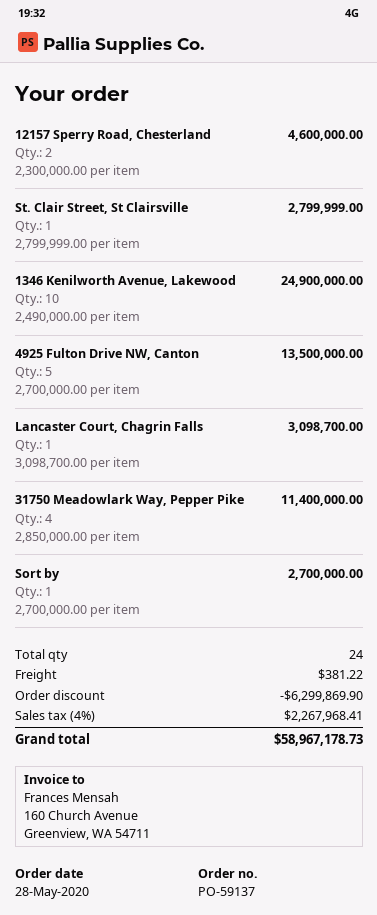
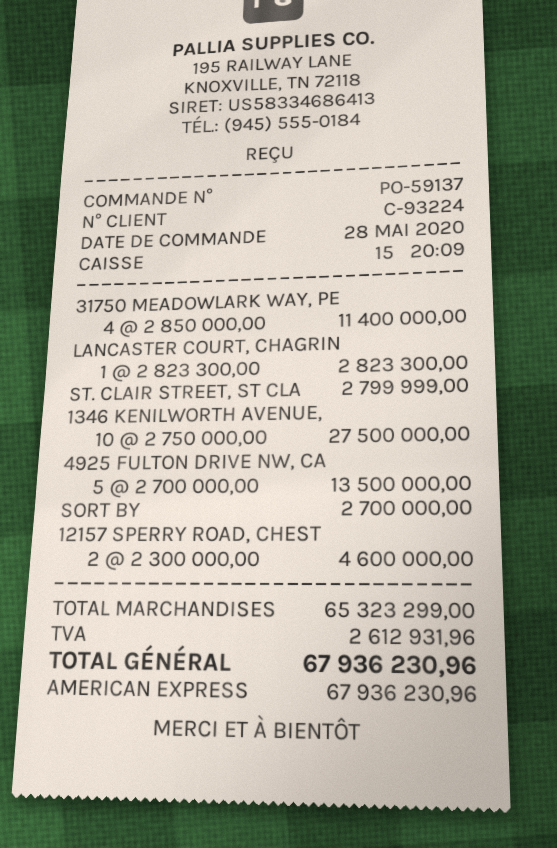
1346 Kenilworth Avenue, Lakewood: 10 x 2490000.00 = 24900000.00 -> 10 x 2750000.00 = 27500000.00
Lancaster Court, Chagrin Falls: 1 x 3098700.00 = 3098700.00 -> 1 x 2823300.00 = 2823300.00
discount: 6299869.90 -> none
shipping: 381.22 -> none
tax: 2267968.41 -> 2612931.96
total: 58967178.73 -> 67936230.96

